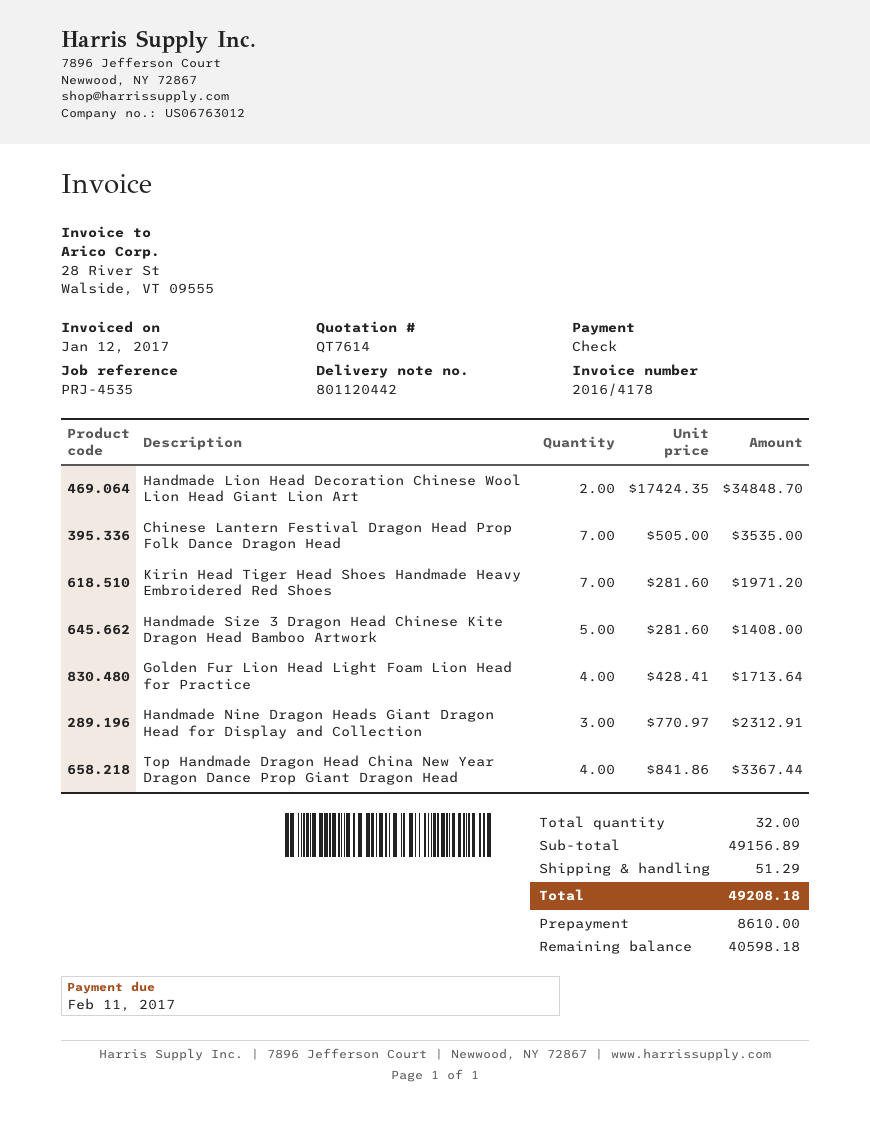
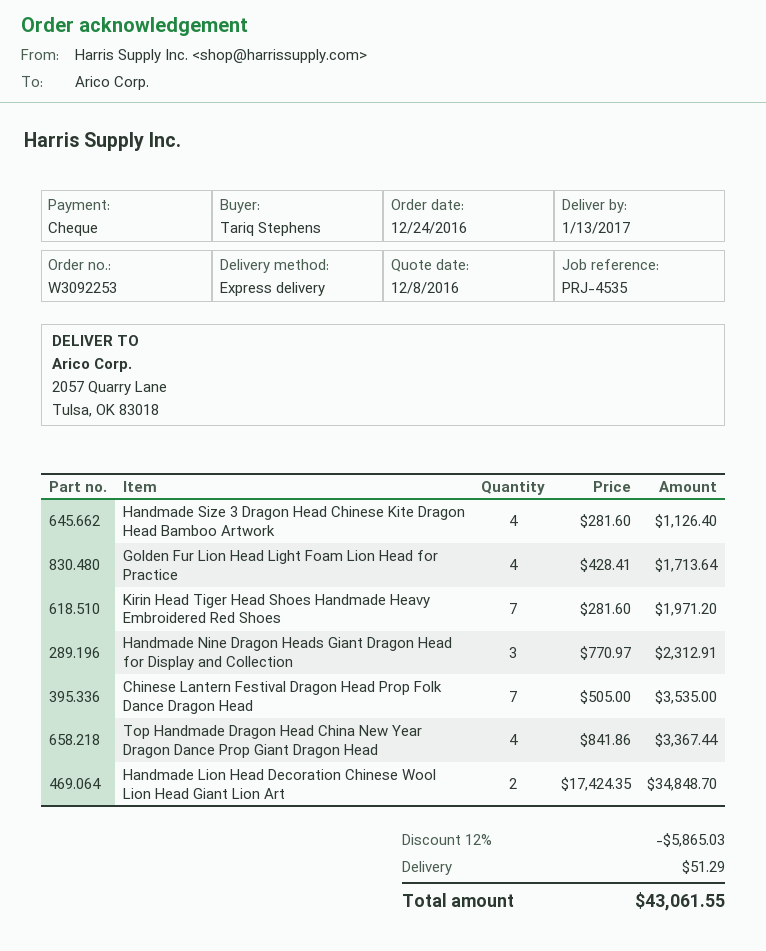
Handmade Size 3 Dragon Head Chinese Kite Dragon Head Bamboo Artwork: 5 x 281.60 = 1408.00 -> 4 x 281.60 = 1126.40
discount: none -> 12% = 5865.03
total: 49208.18 -> 43061.55

